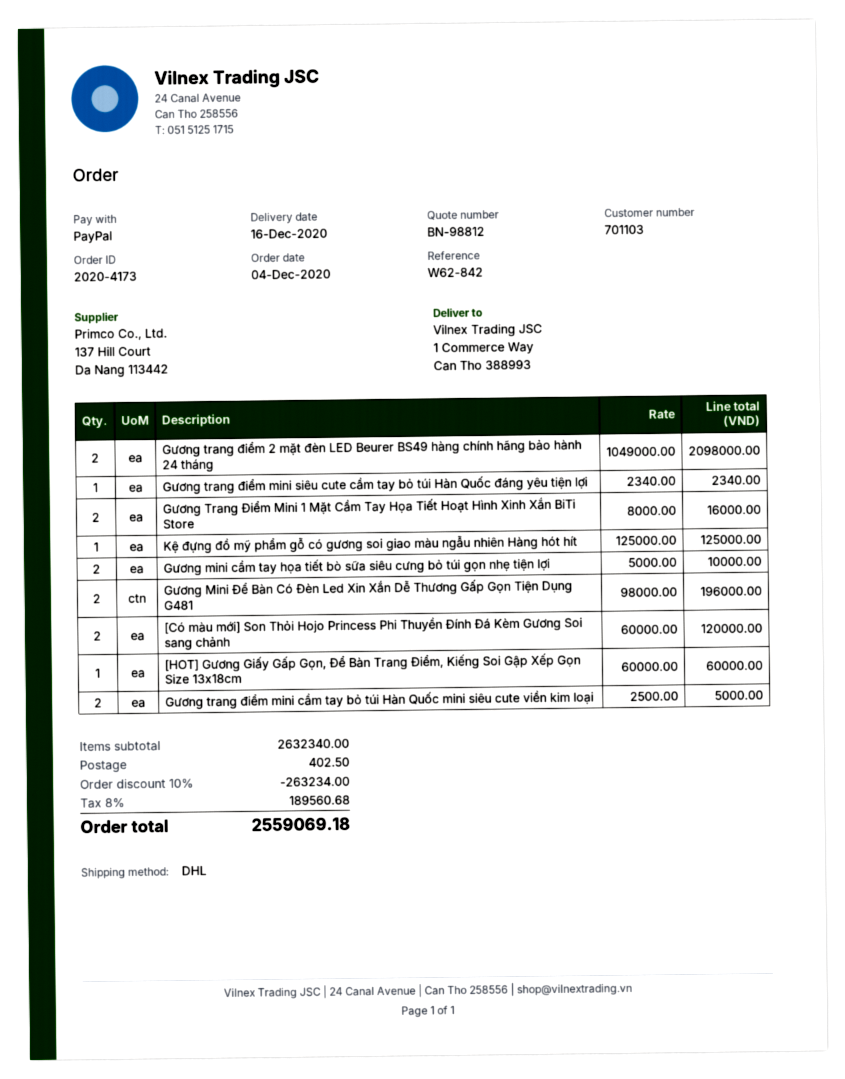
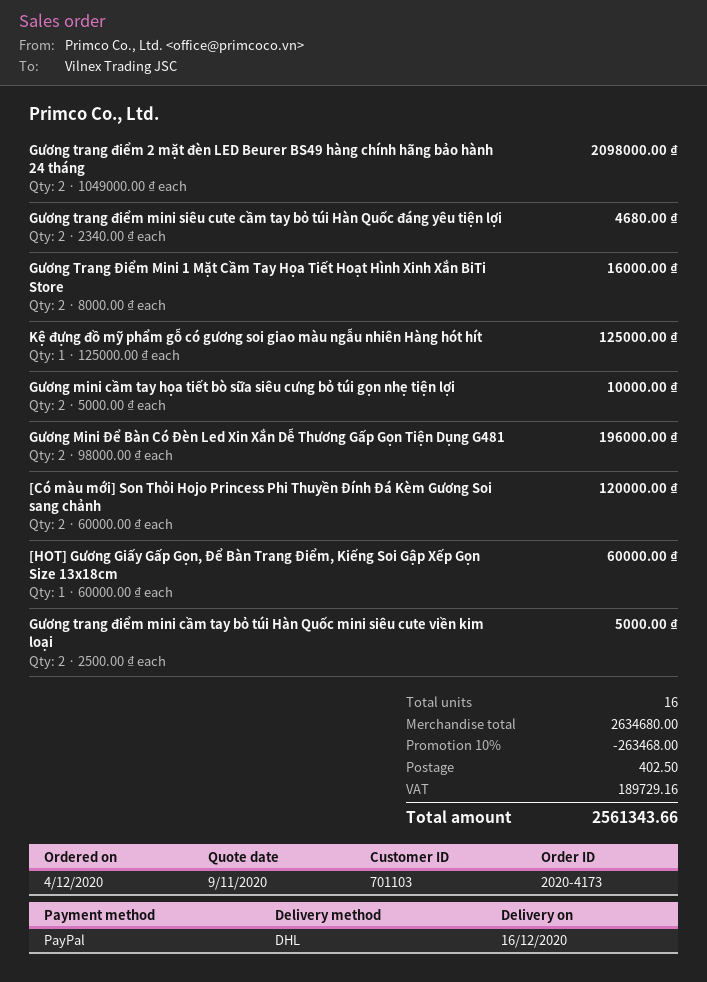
Gương trang điểm mini siêu cute cầm tay bỏ túi Hàn Quốc đáng yêu tiện lợi: 1 x 2340.00 = 2340.00 -> 2 x 2340.00 = 4680.00
subtotal: 2632340.00 -> 2634680.00
discount: 10% = 263234.00 -> 10% = 263468.00
tax: 189560.68 -> 189729.16
total: 2559069.18 -> 2561343.66

